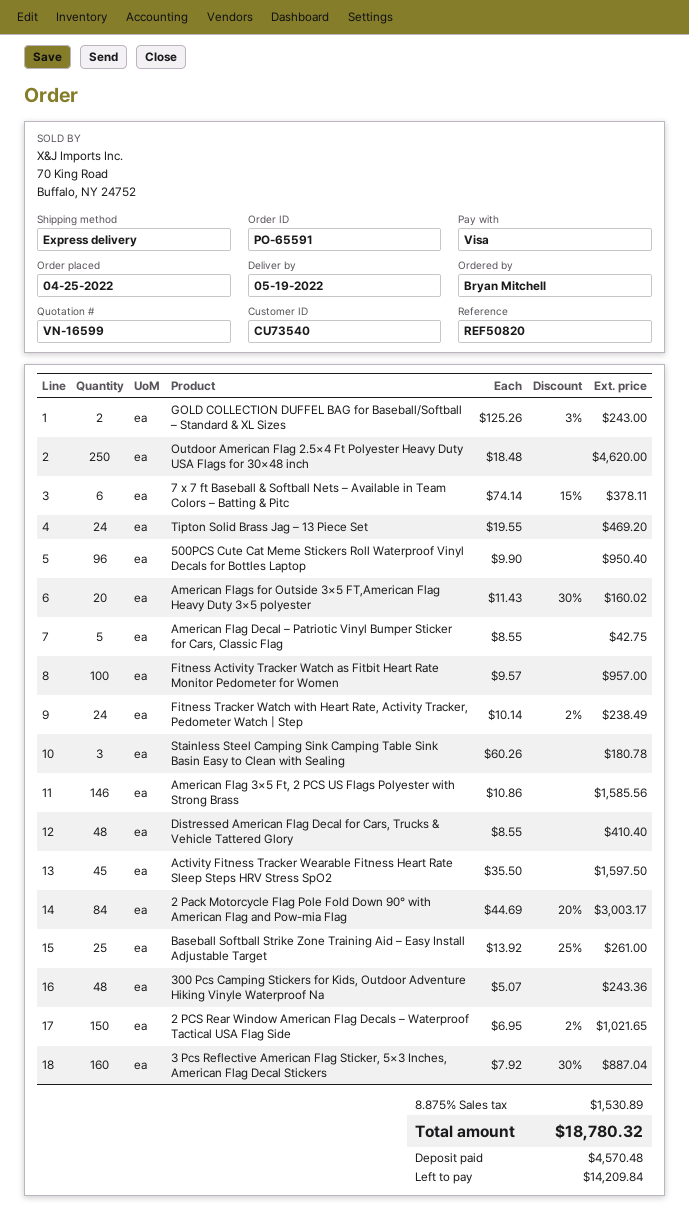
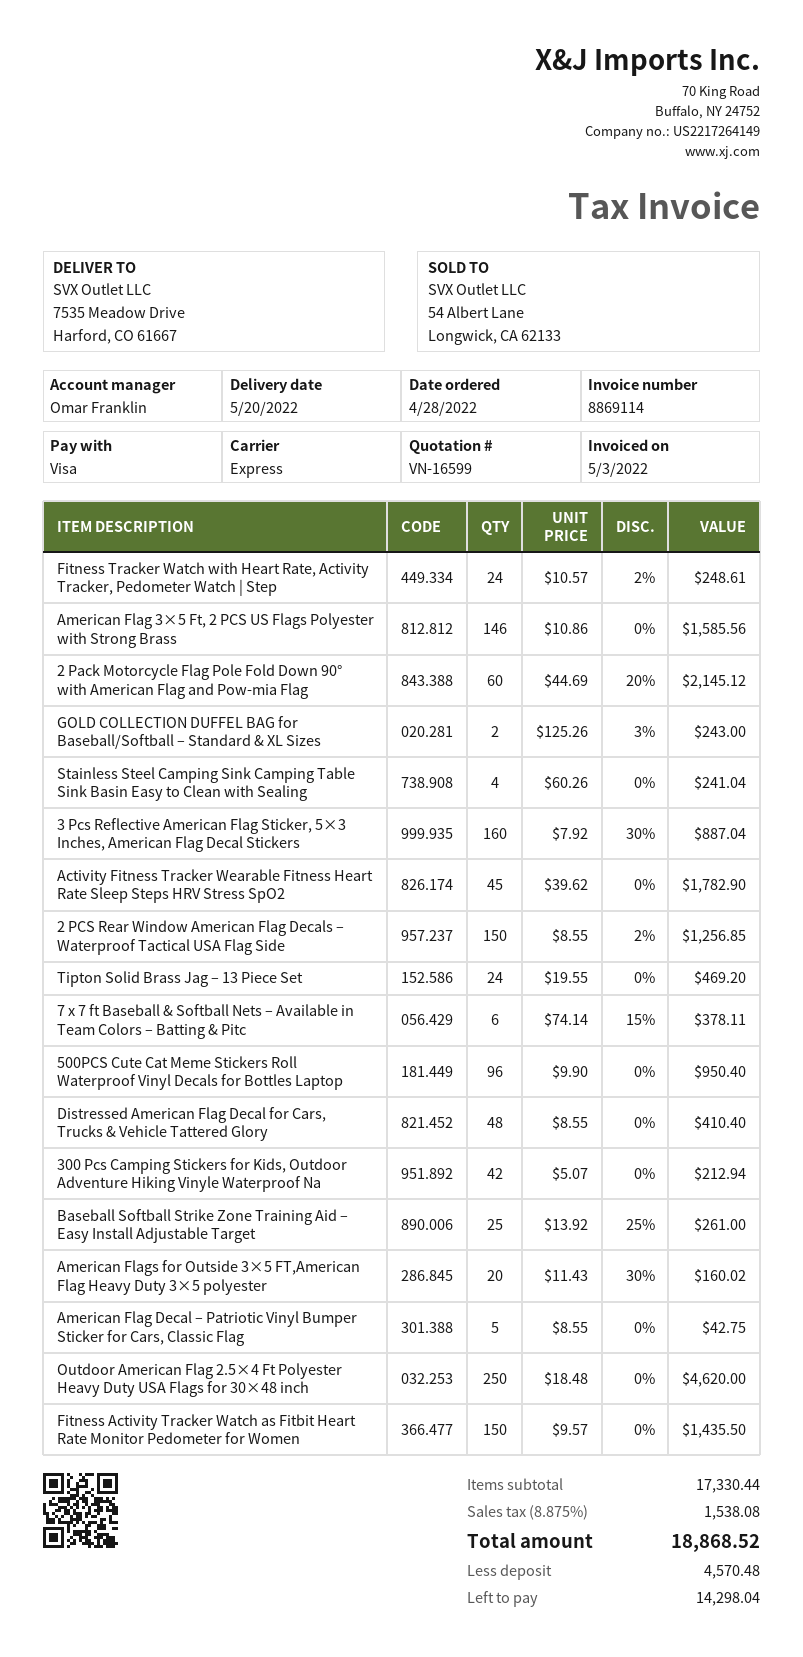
order date: 2022-04-25 -> 2022-04-28
delivery date: 2022-05-19 -> 2022-05-20
Fitness Activity Tracker Watch as Fitbit Heart Rate Monitor Pedometer for Women: 100 x 9.57 = 957.00 -> 150 x 9.57 = 1435.50
Fitness Tracker Watch with Heart Rate, Activity Tracker, Pedometer Watch | Step: 24 x 10.14 - 2% = 238.49 -> 24 x 10.57 - 2% = 248.61
Stainless Steel Camping Sink Camping Table Sink Basin Easy to Clean with Sealing: 3 x 60.26 = 180.78 -> 4 x 60.26 = 241.04
Activity Fitness Tracker Wearable Fitness Heart Rate Sleep Steps HRV Stress SpO2: 45 x 35.50 = 1597.50 -> 45 x 39.62 = 1782.90
2 Pack Motorcycle Flag Pole Fold Down 90° with American Flag and Pow-mia Flag: 84 x 44.69 - 20% = 3003.17 -> 60 x 44.69 - 20% = 2145.12
300 Pcs Camping Stickers for Kids, Outdoor Adventure Hiking Vinyle Waterproof Na: 48 x 5.07 = 243.36 -> 42 x 5.07 = 212.94
2 PCS Rear Window American Flag Decals – Waterproof Tactical USA Flag Side: 150 x 6.95 - 2% = 1021.65 -> 150 x 8.55 - 2% = 1256.85
tax: 8.875% = 1530.89 -> 8.875% = 1538.08
total: 18780.32 -> 18868.52
balance: 14209.84 -> 14298.04

